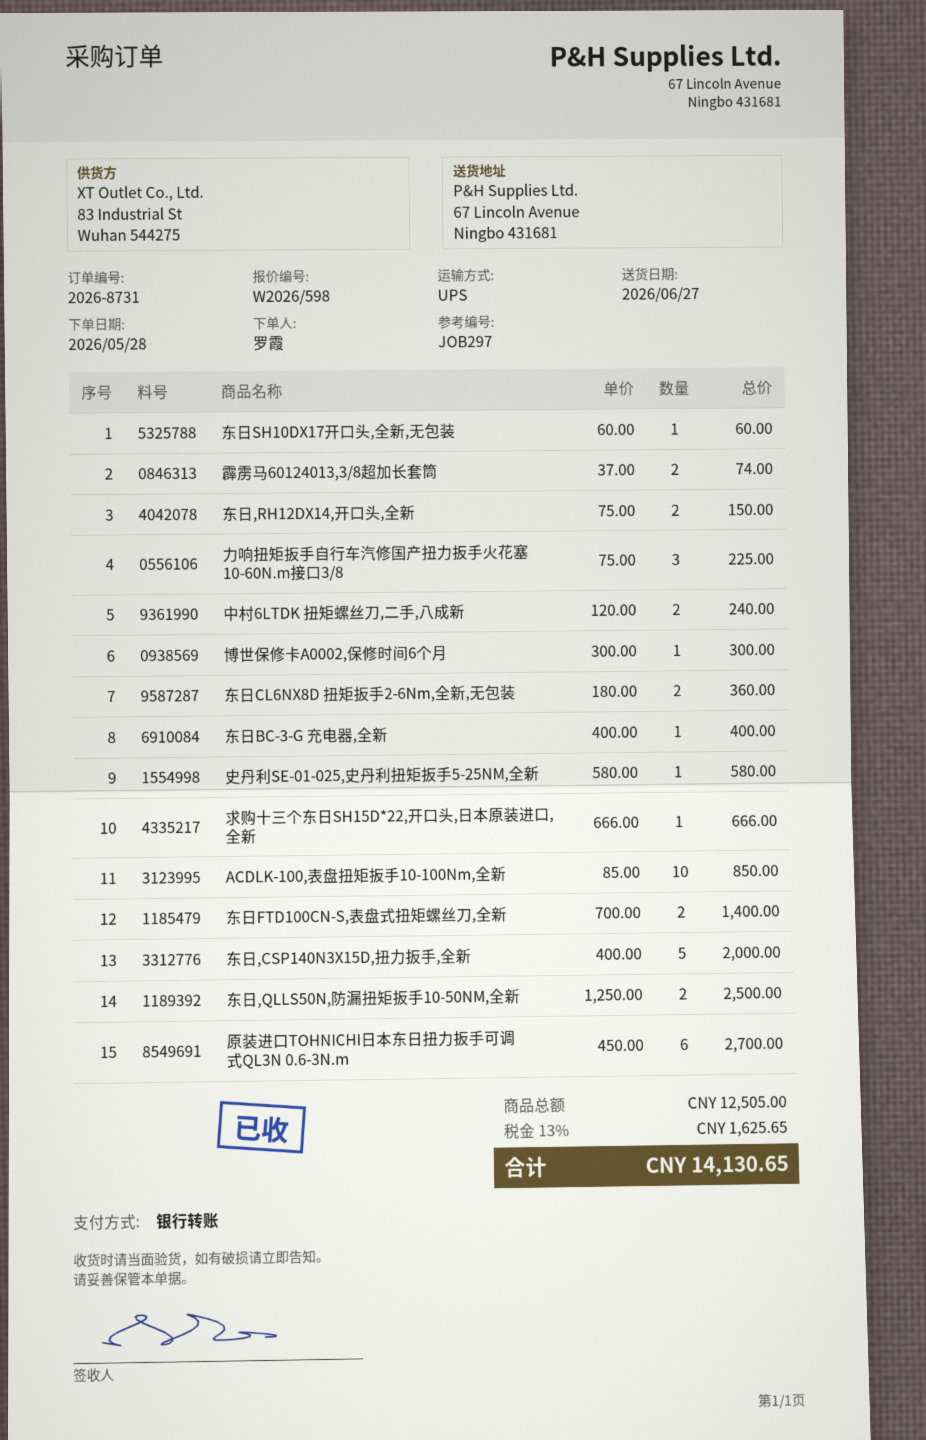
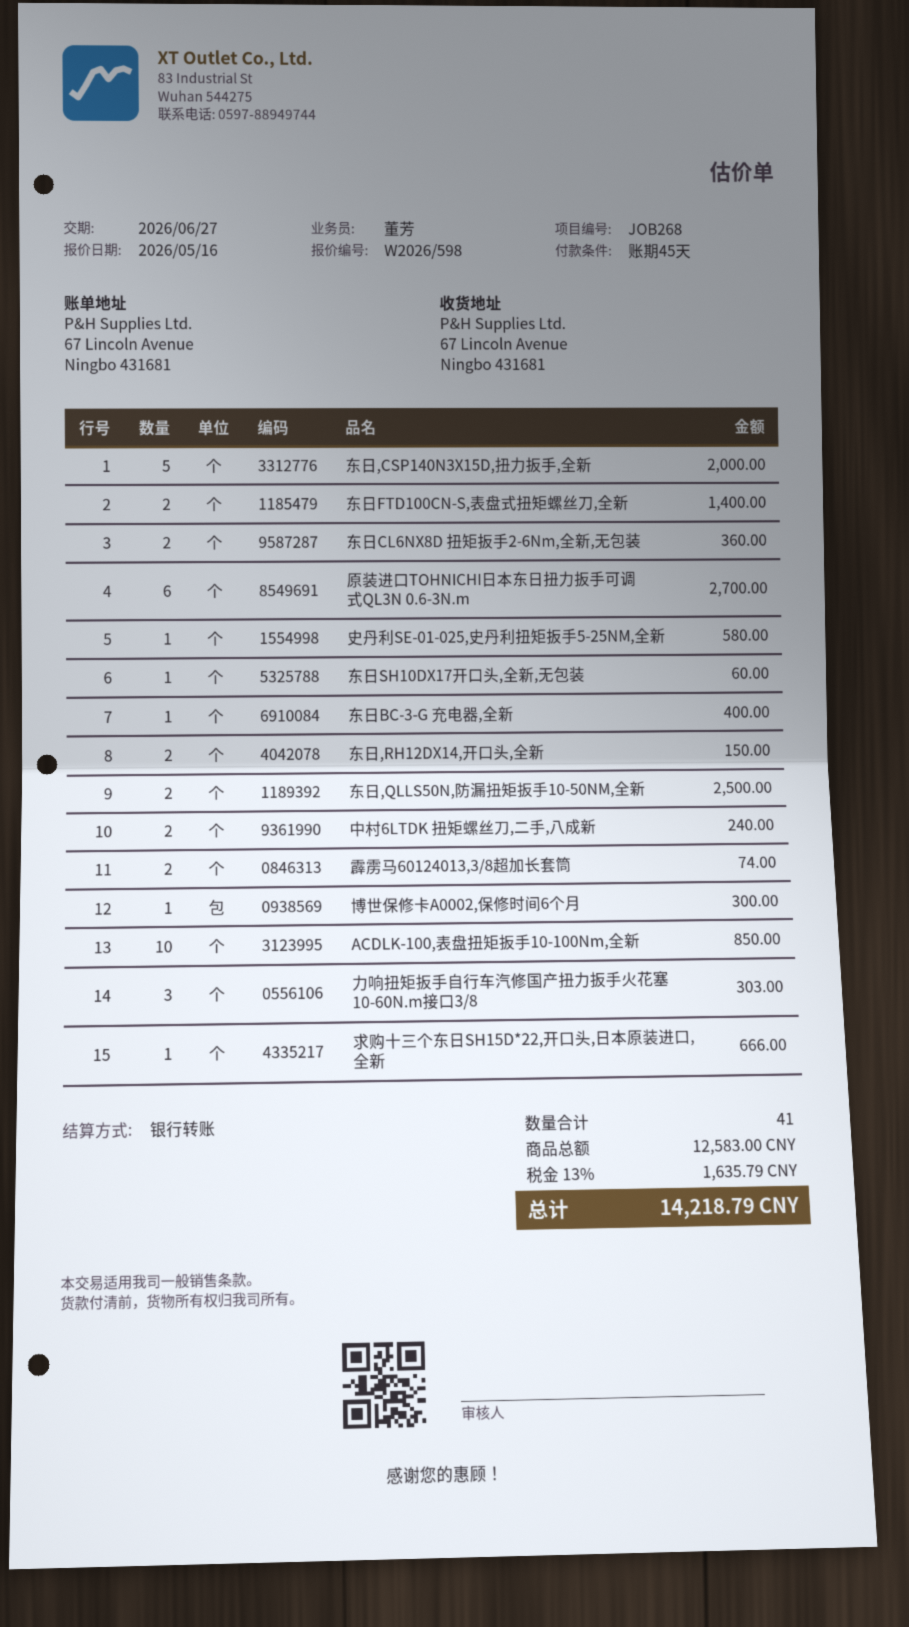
reference: JOB297 -> JOB268
力响扭矩扳手自行车汽修国产扭力扳手火花塞 10-60N.m接口3/8: 3 for 225.00 -> 3 for 303.00
subtotal: 12505.00 -> 12583.00
tax: 13% = 1625.65 -> 13% = 1635.79
total: 14130.65 -> 14218.79

